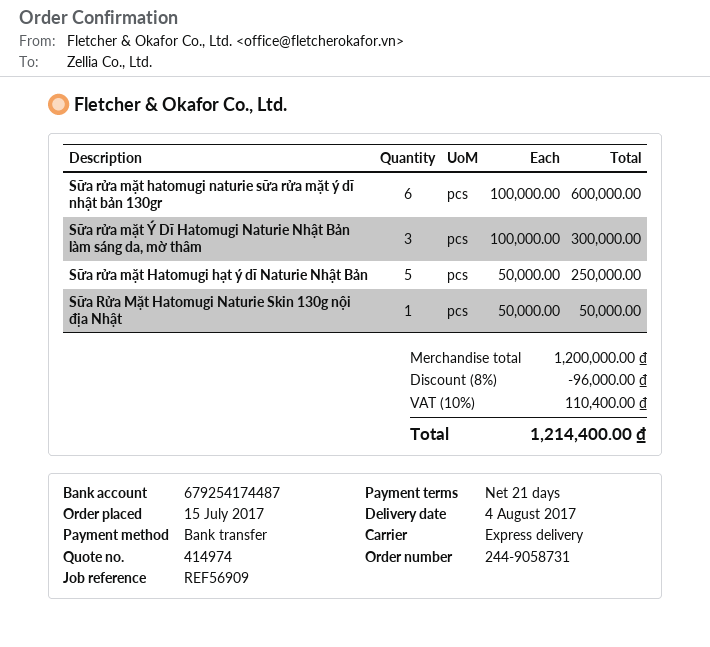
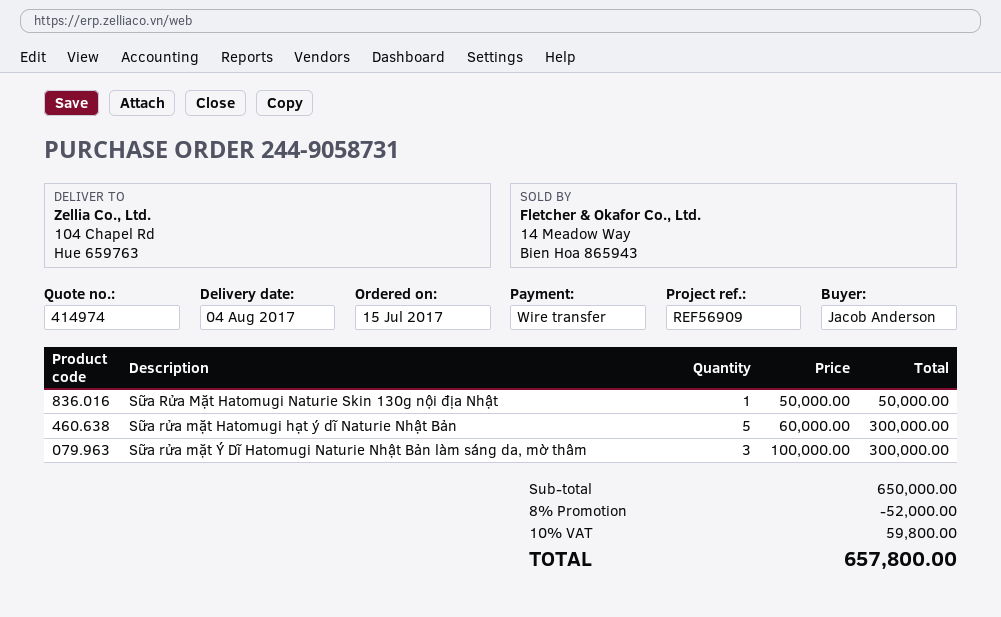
Sữa rửa mặt hatomugi naturie sữa rửa mặt ý dĩ nhật bản 130gr: 6 x 100000.00 = 600000.00 -> none
Sữa rửa mặt Hatomugi hạt ý dĩ Naturie Nhật Bản: 5 x 50000.00 = 250000.00 -> 5 x 60000.00 = 300000.00
subtotal: 1200000.00 -> 650000.00
discount: 8% = 96000.00 -> 8% = 52000.00
tax: 10% = 110400.00 -> 10% = 59800.00
total: 1214400.00 -> 657800.00

